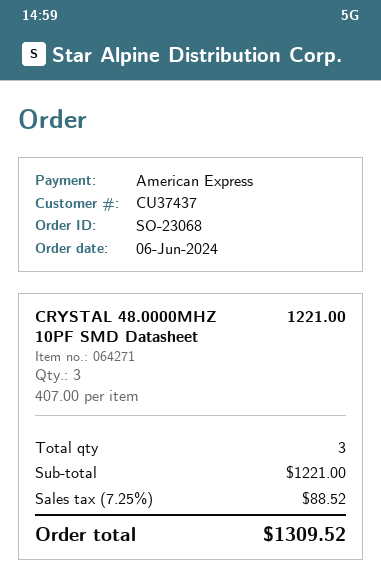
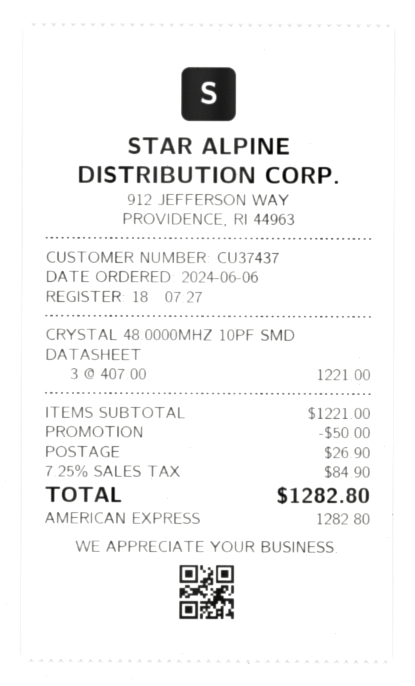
discount: none -> 50.00
shipping: none -> 26.90
tax: 7.25% = 88.52 -> 7.25% = 84.90
total: 1309.52 -> 1282.80

